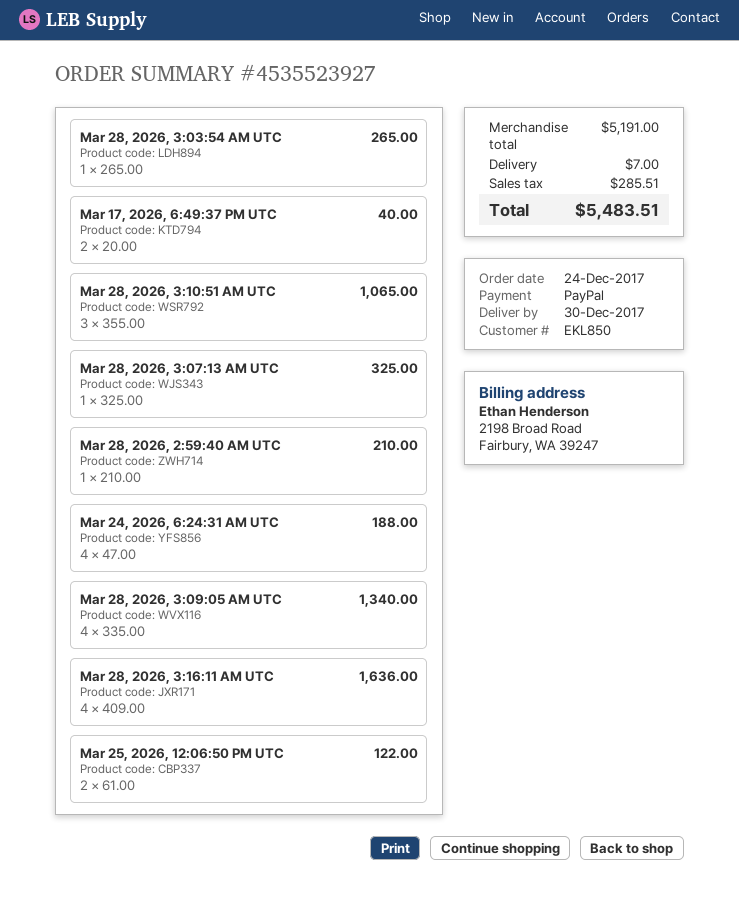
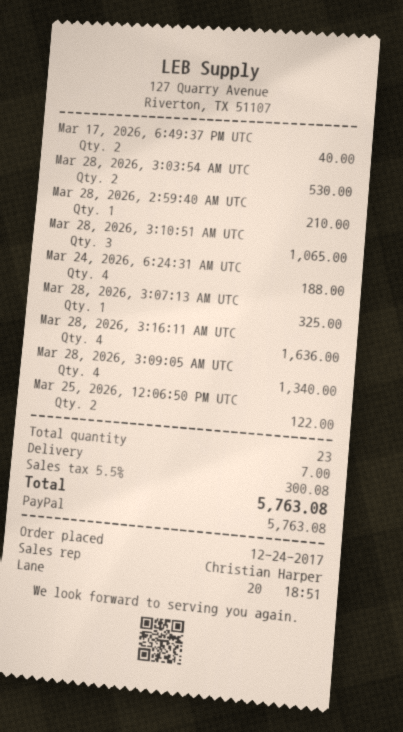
Mar 28, 2026, 3:03:54 AM UTC: 1 for 265.00 -> 2 for 530.00
tax: 285.51 -> 300.08
total: 5483.51 -> 5763.08

